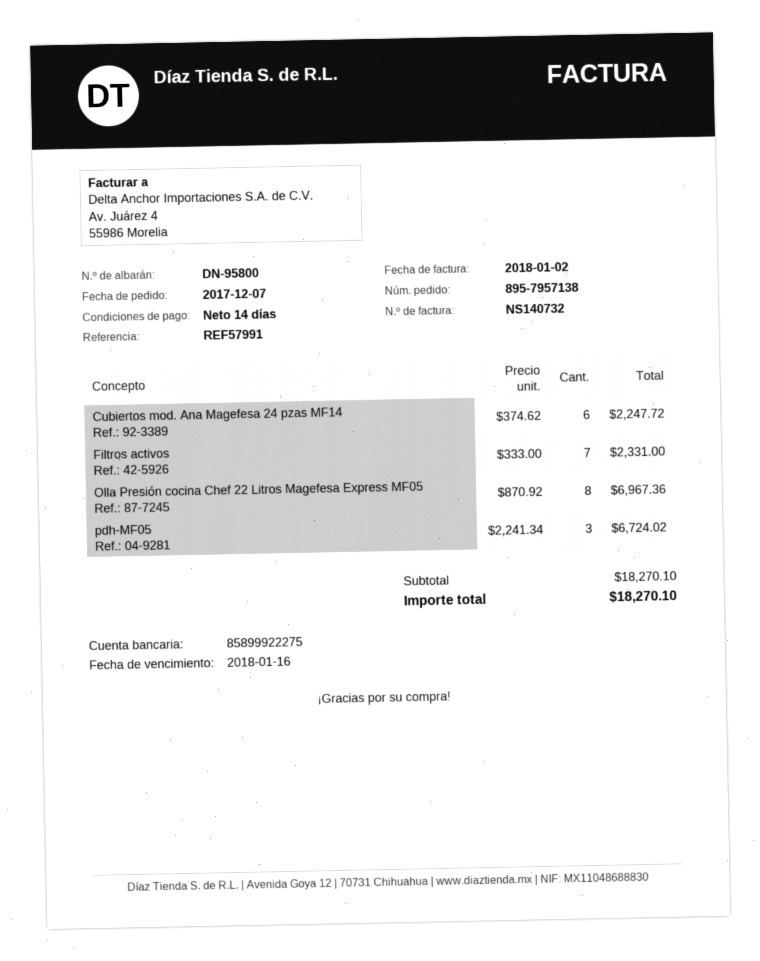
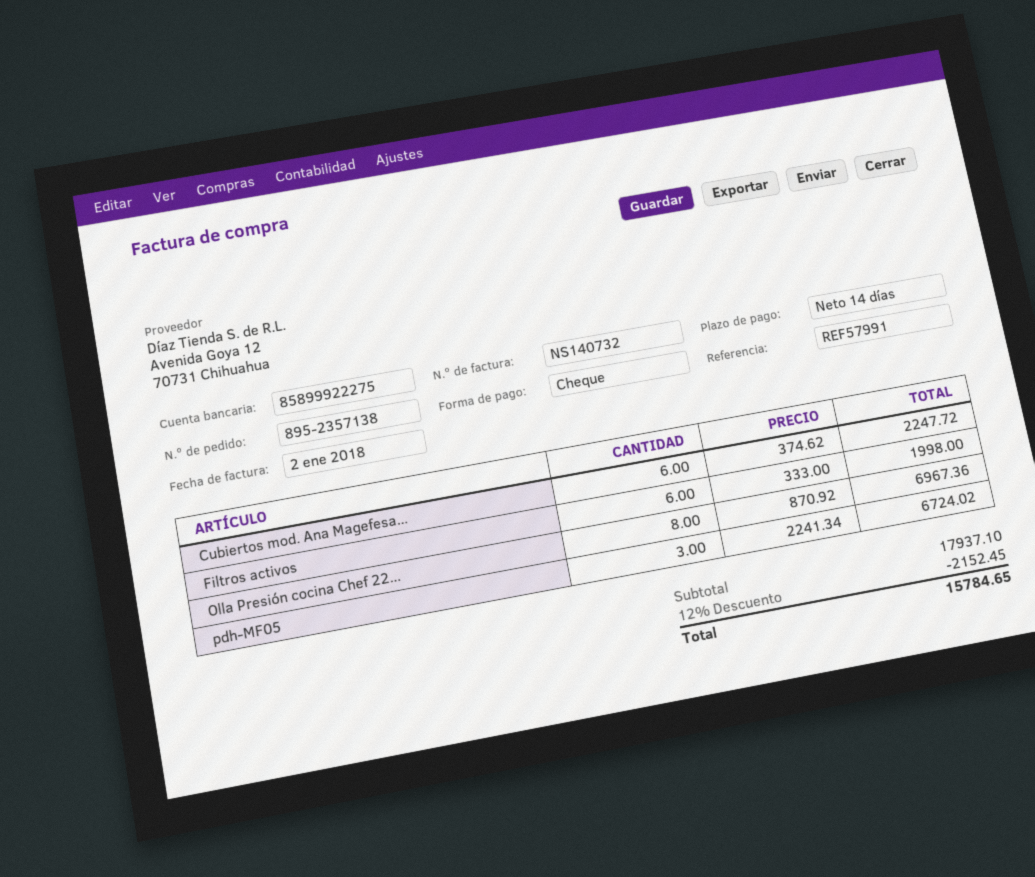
order number: 895-7957138 -> 895-2357138
Filtros activos: 7 x 333.00 = 2331.00 -> 6 x 333.00 = 1998.00
subtotal: 18270.10 -> 17937.10
discount: none -> 12% = 2152.45
total: 18270.10 -> 15784.65

